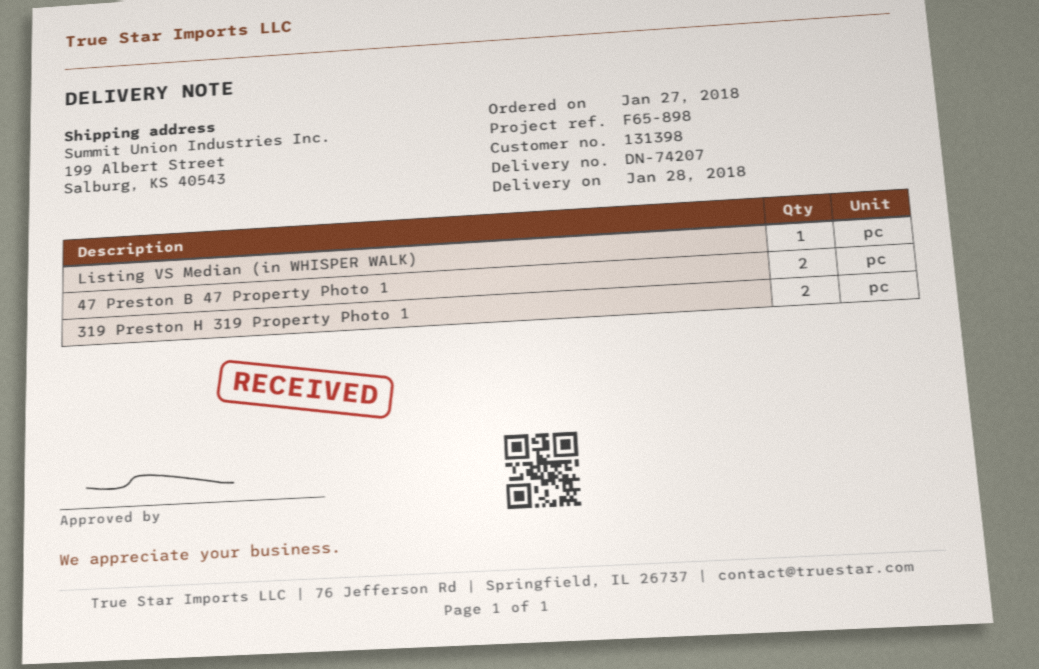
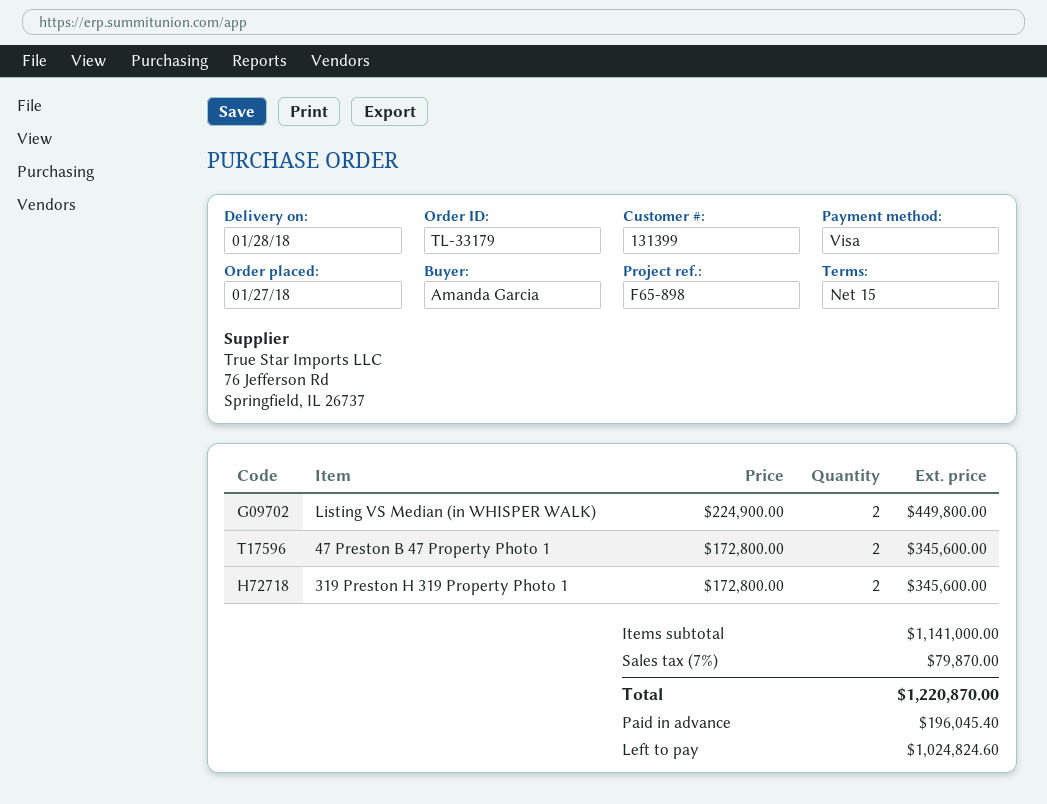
customer number: 131398 -> 131399
Listing VS Median (in WHISPER WALK): 1 -> 2

